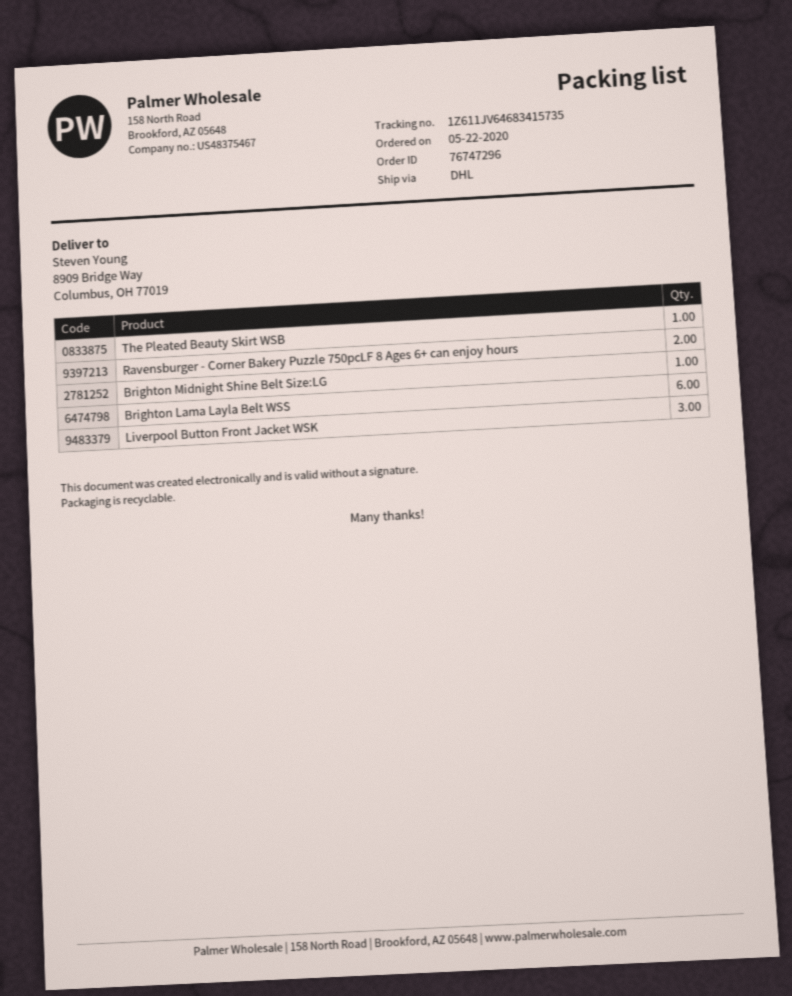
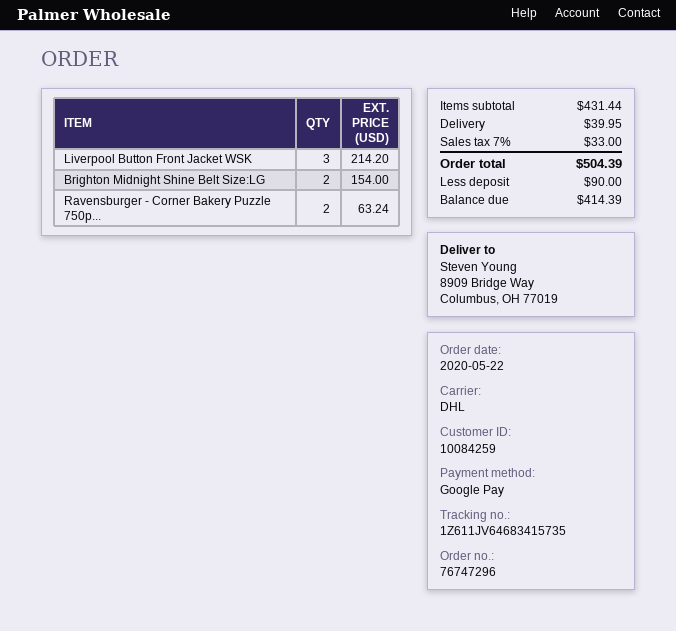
The Pleated Beauty Skirt WSB: 1 -> none
Brighton Midnight Shine Belt Size:LG: 1 -> 2
Brighton Lama Layla Belt WSS: 6 -> none

